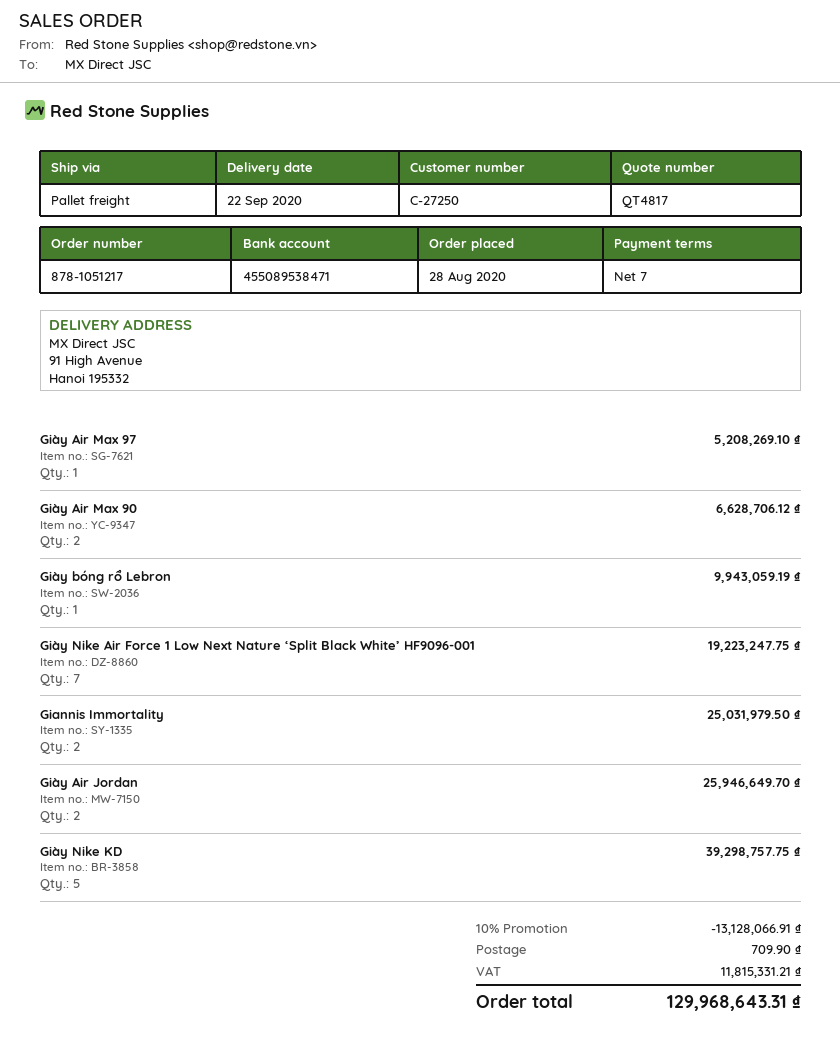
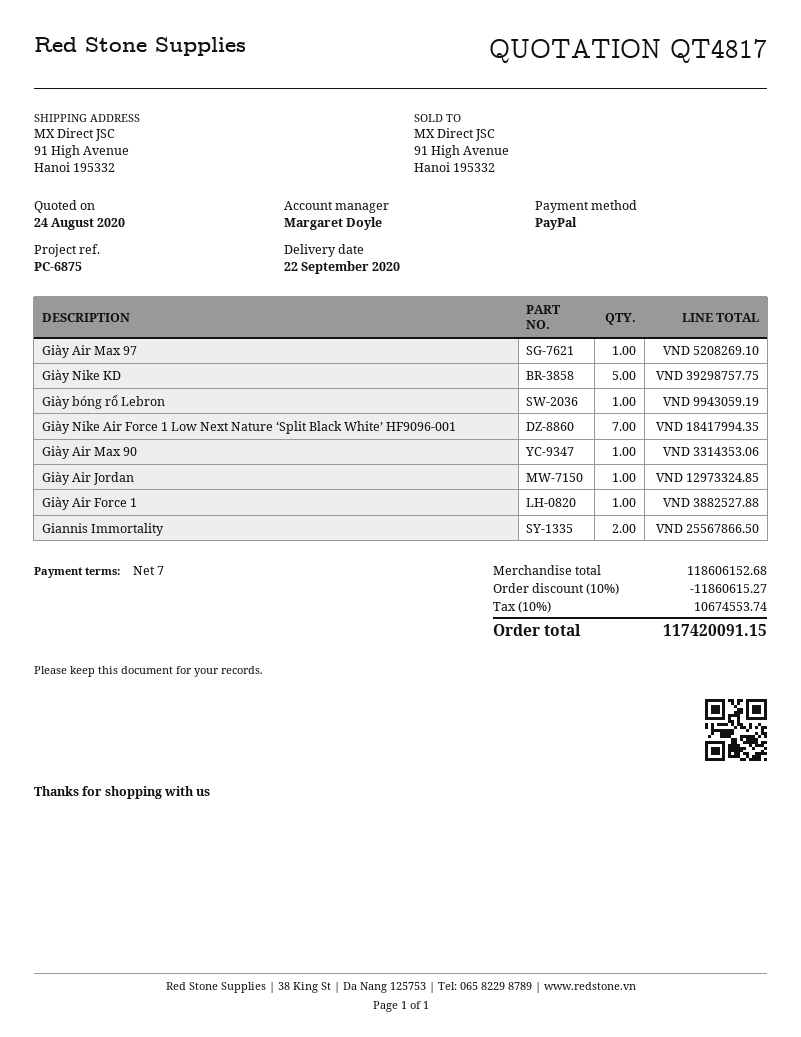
Giày Air Max 90: 2 for 6628706.12 -> 1 for 3314353.06
Giày Nike Air Force 1 Low Next Nature ‘Split Black White’ HF9096-001: 7 for 19223247.75 -> 7 for 18417994.35
Giannis Immortality: 2 for 25031979.50 -> 2 for 25567866.50
Giày Air Jordan: 2 for 25946649.70 -> 1 for 12973324.85
Giày Air Force 1: none -> 1 for 3882527.88
discount: 10% = 13128066.91 -> 10% = 11860615.27
shipping: 709.90 -> none
tax: 11815331.21 -> 10674553.74
total: 129968643.31 -> 117420091.15

